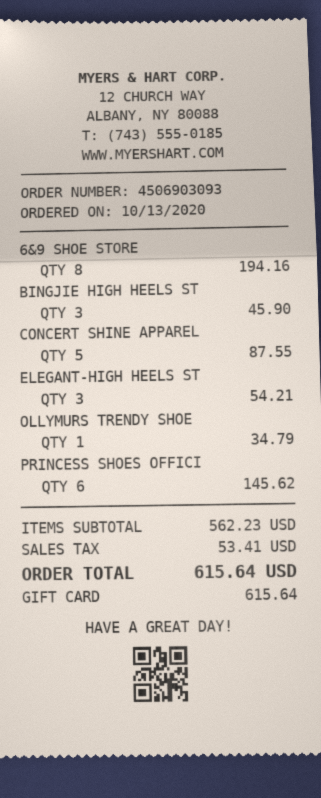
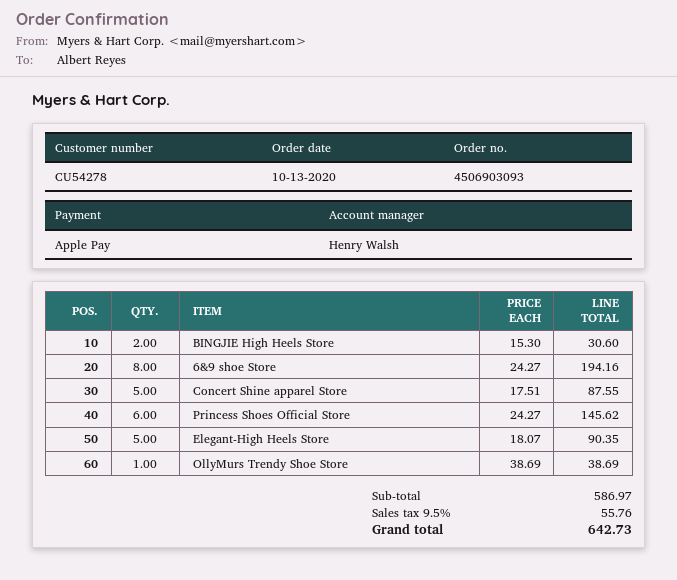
payment method: gift card -> Apple Pay
BINGJIE HIGH HEELS ST: 3 for 45.90 -> 2 for 30.60
ELEGANT-HIGH HEELS ST: 3 for 54.21 -> 5 for 90.35
OLLYMURS TRENDY SHOE: 1 for 34.79 -> 1 for 38.69
subtotal: 562.23 -> 586.97
tax: 53.41 -> 55.76
total: 615.64 -> 642.73

